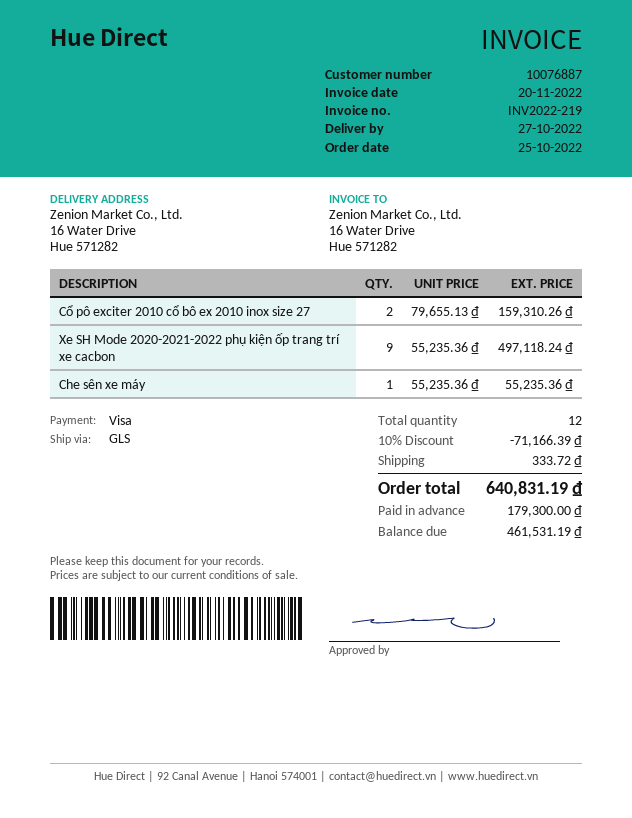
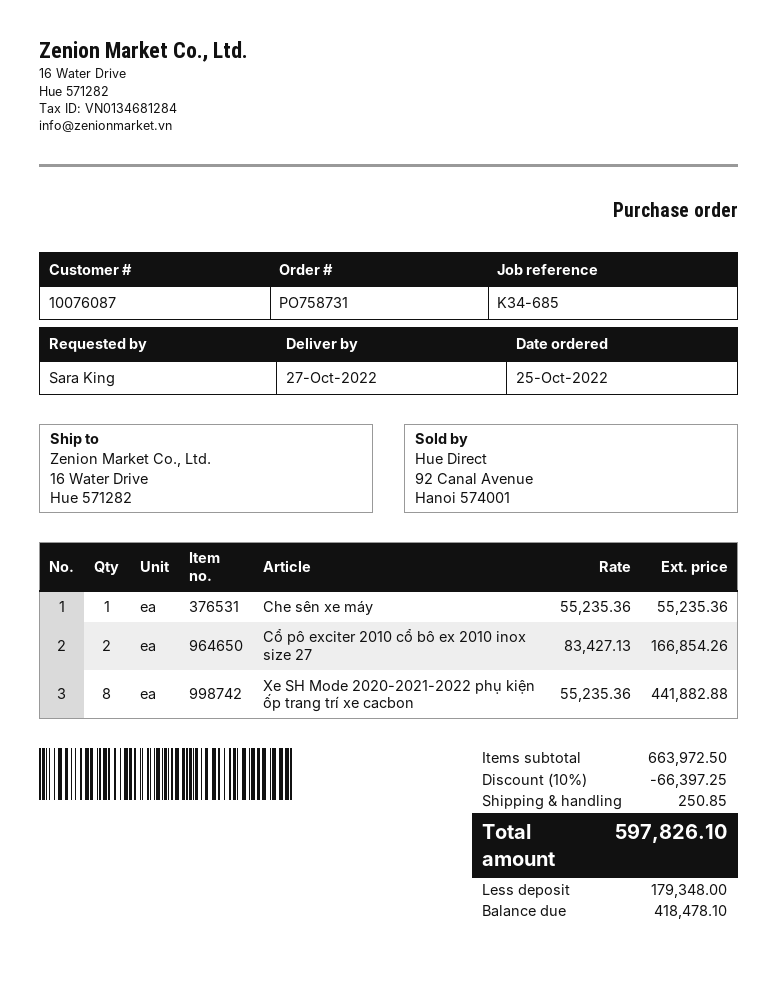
customer number: 10076887 -> 10076087
Cổ pô exciter 2010 cổ bô ex 2010 inox size 27: 2 x 79655.13 = 159310.26 -> 2 x 83427.13 = 166854.26
Xe SH Mode 2020-2021-2022 phụ kiện ốp trang trí xe cacbon: 9 x 55235.36 = 497118.24 -> 8 x 55235.36 = 441882.88
discount: 10% = 71166.39 -> 10% = 66397.25
shipping: 333.72 -> 250.85
total: 640831.19 -> 597826.10
deposit: 179300.00 -> 179348.00
balance: 461531.19 -> 418478.10

